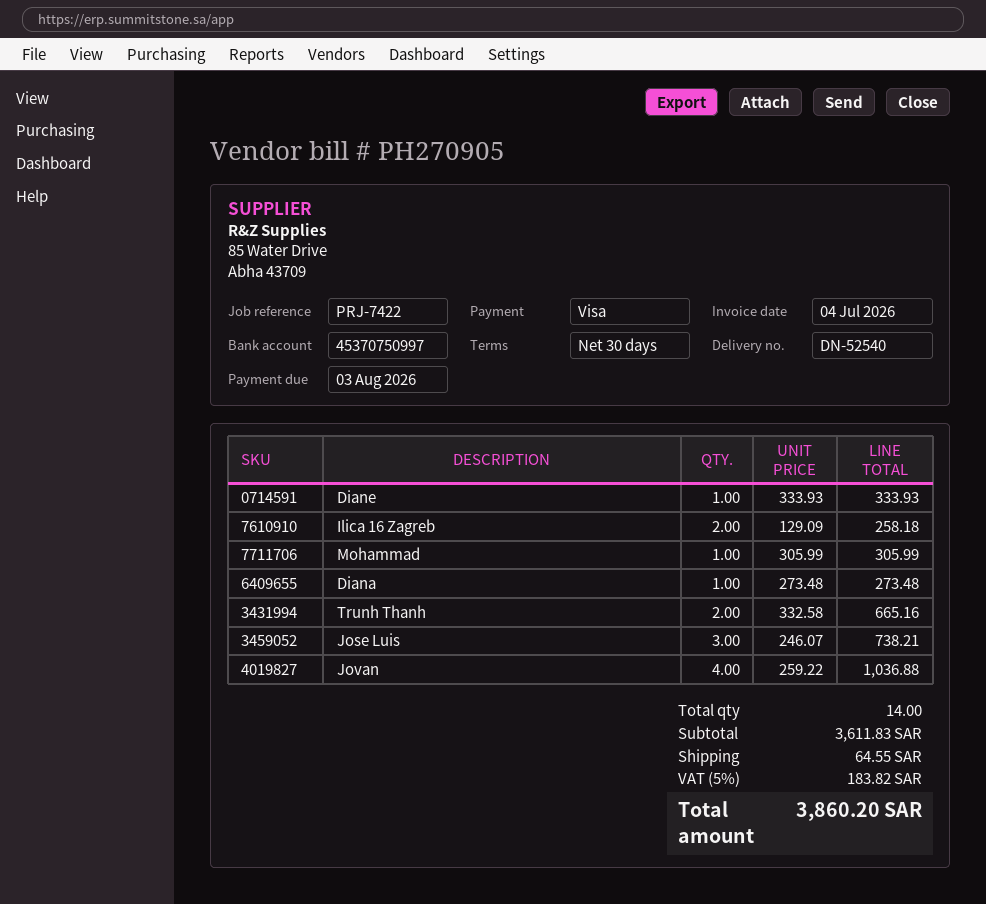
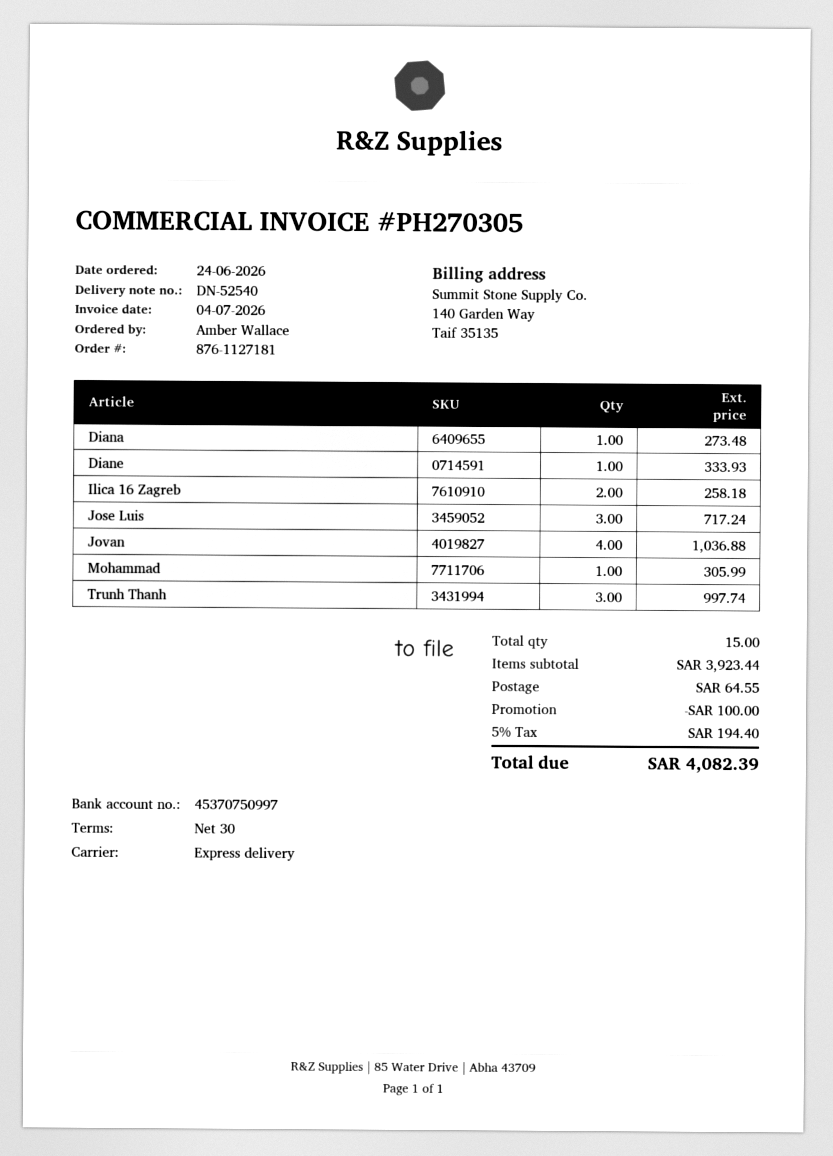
invoice number: PH270905 -> PH270305
Trunh Thanh: 2 for 665.16 -> 3 for 997.74
Jose Luis: 3 for 738.21 -> 3 for 717.24
total quantity: 14 -> 15
subtotal: 3611.83 -> 3923.44
discount: none -> 100.00
tax: 5% = 183.82 -> 5% = 194.40
total: 3860.20 -> 4082.39

